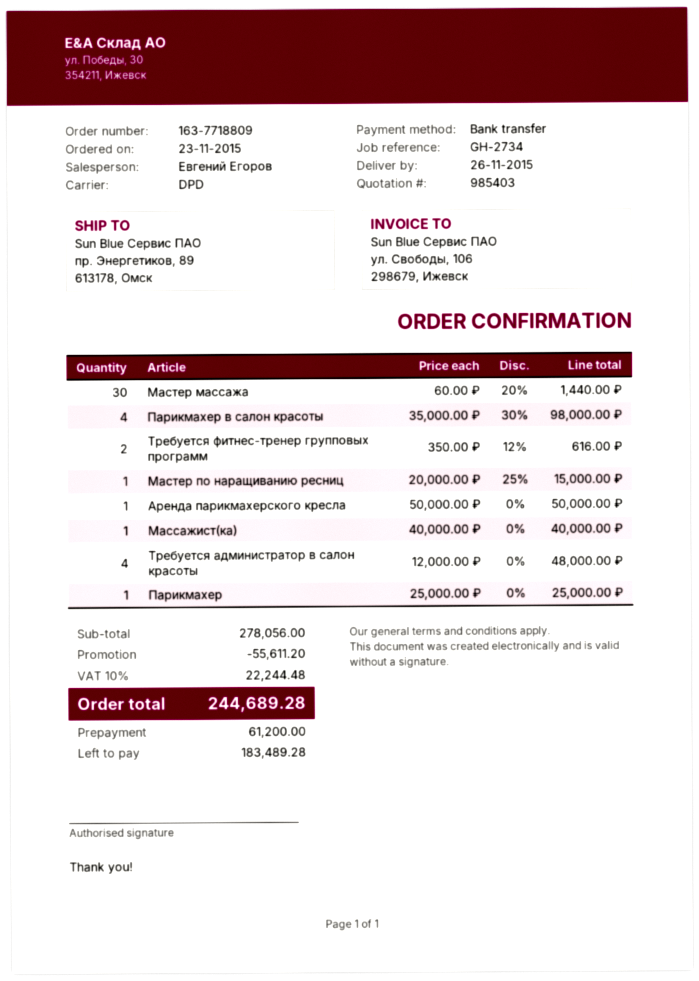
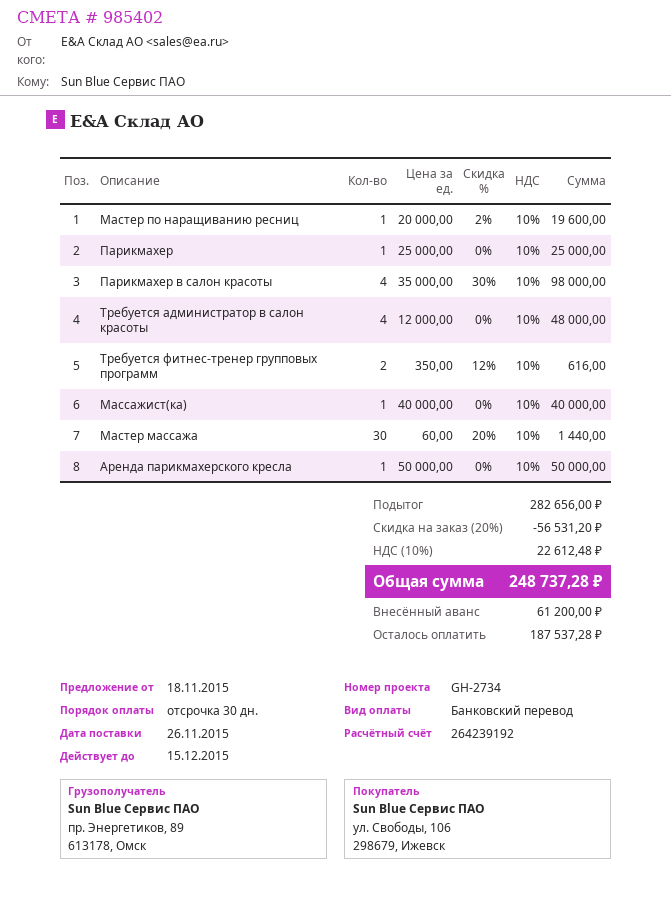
quote number: 985403 -> 985402
Мастер по наращиванию ресниц: 1 x 20000.00 - 25% = 15000.00 -> 1 x 20000.00 - 2% = 19600.00
subtotal: 278056.00 -> 282656.00
discount: 55611.20 -> 56531.20
tax: 10% = 22244.48 -> 10% = 22612.48
total: 244689.28 -> 248737.28
balance: 183489.28 -> 187537.28

